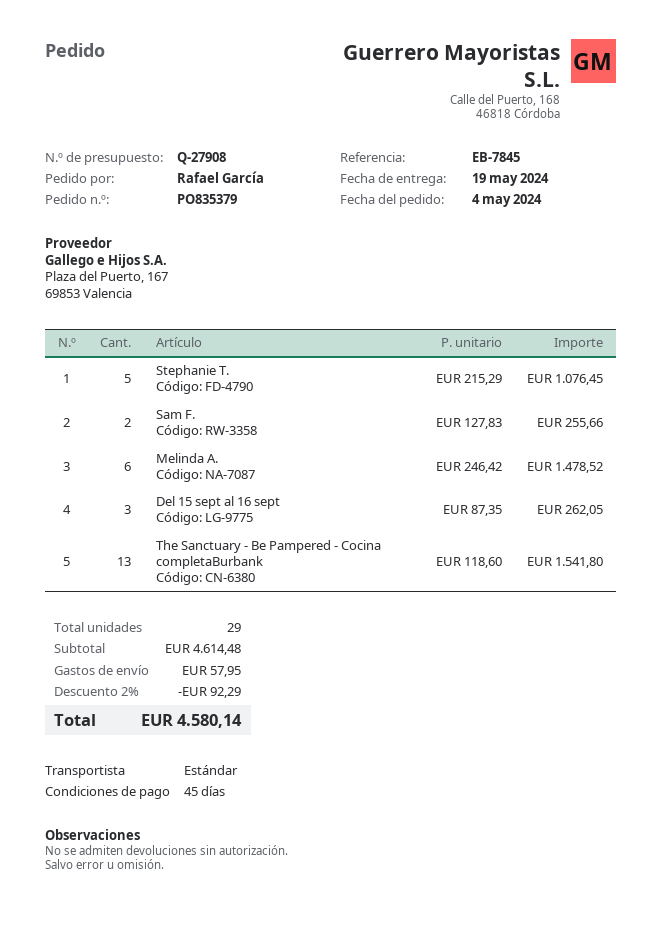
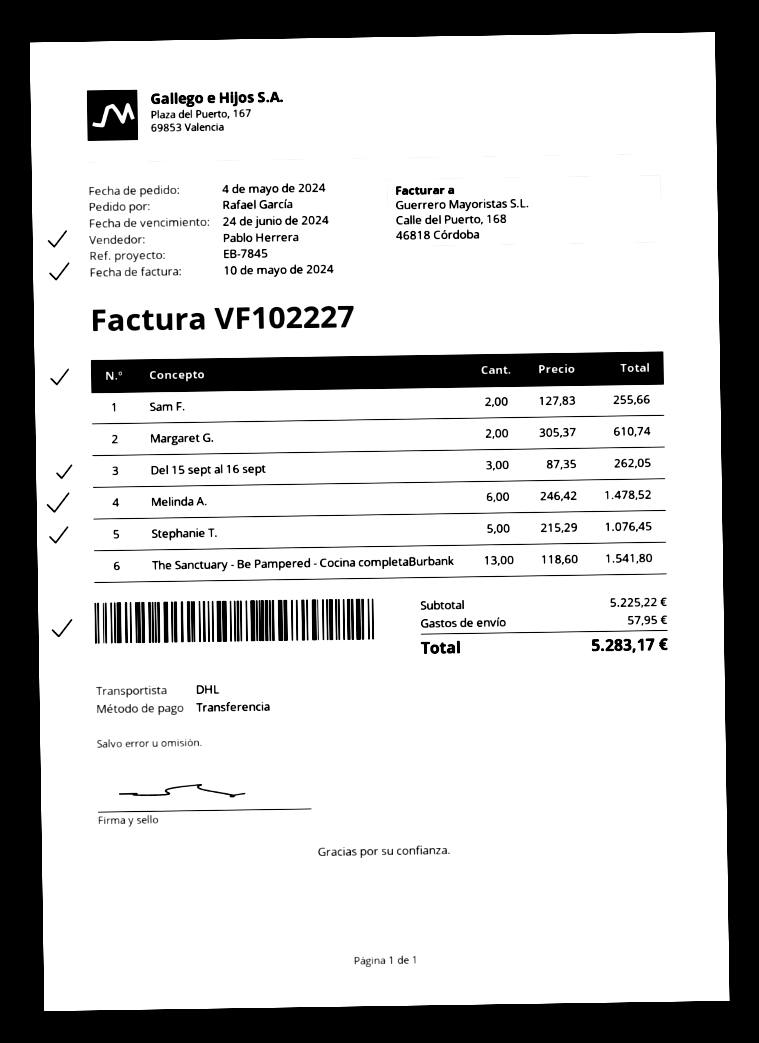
shipping method: standard -> DHL
Margaret G.: none -> 2 x 305.37 = 610.74
subtotal: 4614.48 -> 5225.22
discount: 2% = 92.29 -> none
total: 4580.14 -> 5283.17

